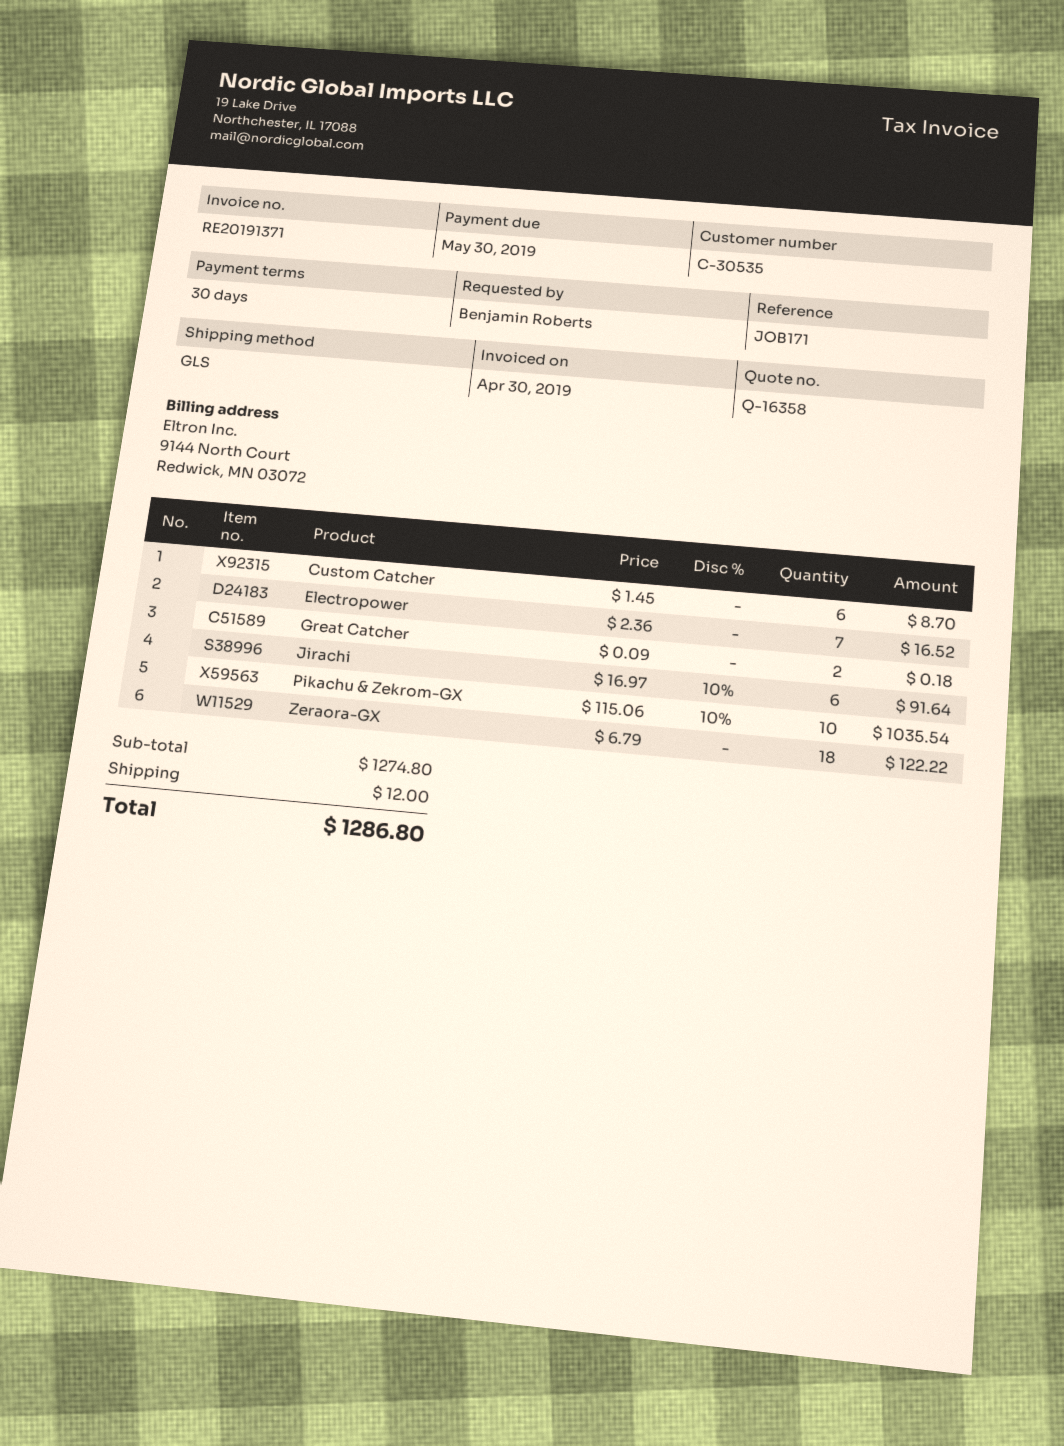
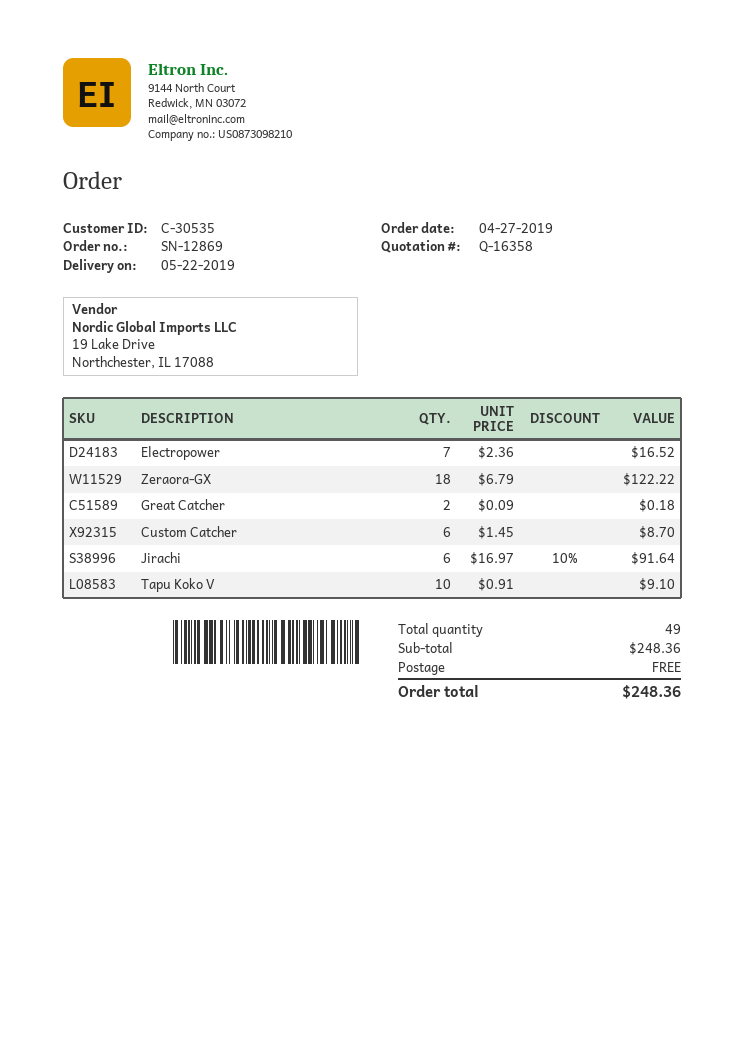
Pikachu & Zekrom-GX: 10 x 115.06 - 10% = 1035.54 -> none
Tapu Koko V: none -> 10 x 0.91 = 9.10
subtotal: 1274.80 -> 248.36
shipping: 12.00 -> 0.00
total: 1286.80 -> 248.36

